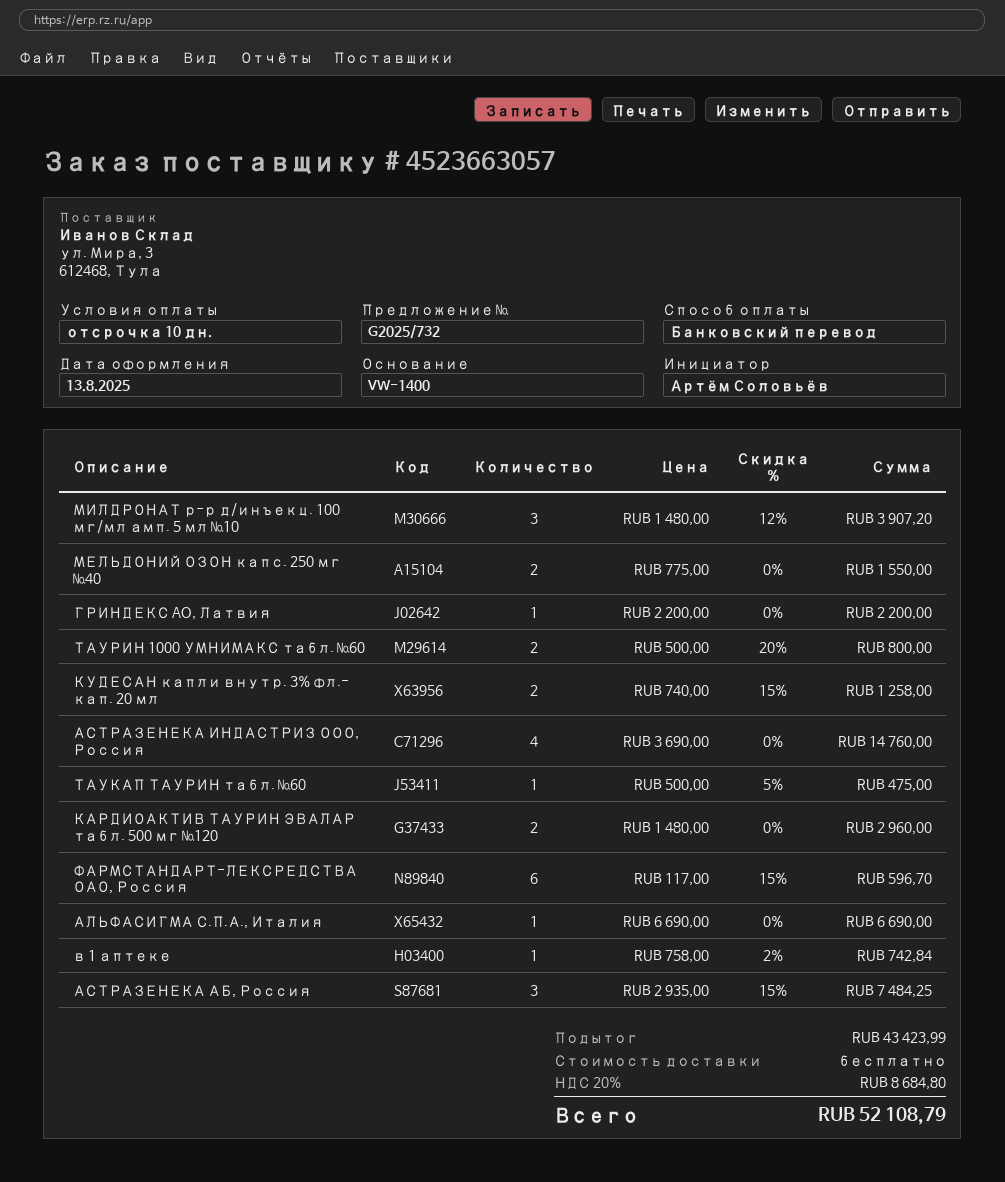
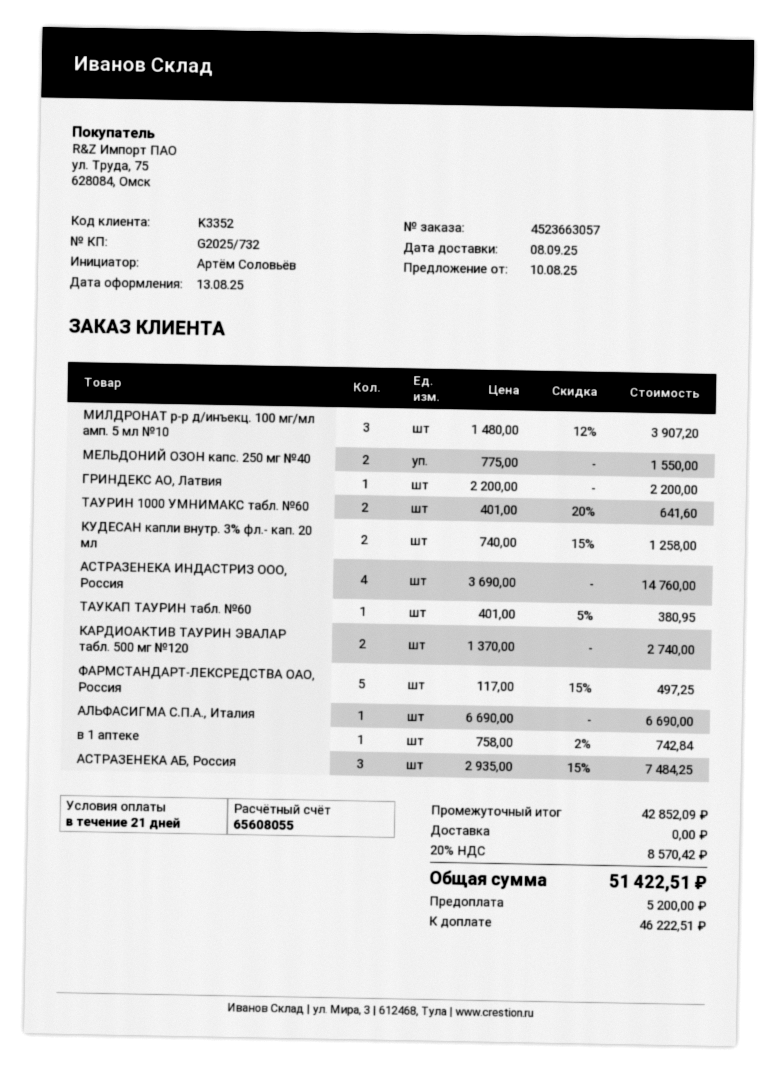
payment terms: 10 days -> 21 days
ТАУРИН 1000 УМНИМАКС табл. №60: 2 x 500.00 - 20% = 800.00 -> 2 x 401.00 - 20% = 641.60
ТАУКАП ТАУРИН табл. №60: 1 x 500.00 - 5% = 475.00 -> 1 x 401.00 - 5% = 380.95
КАРДИОАКТИВ ТАУРИН ЭВАЛАР табл. 500 мг №120: 2 x 1480.00 = 2960.00 -> 2 x 1370.00 = 2740.00
ФАРМСТАНДАРТ-ЛЕКСРЕДСТВА ОАО, Россия: 6 x 117.00 - 15% = 596.70 -> 5 x 117.00 - 15% = 497.25
subtotal: 43423.99 -> 42852.09
tax: 20% = 8684.80 -> 20% = 8570.42
total: 52108.79 -> 51422.51

